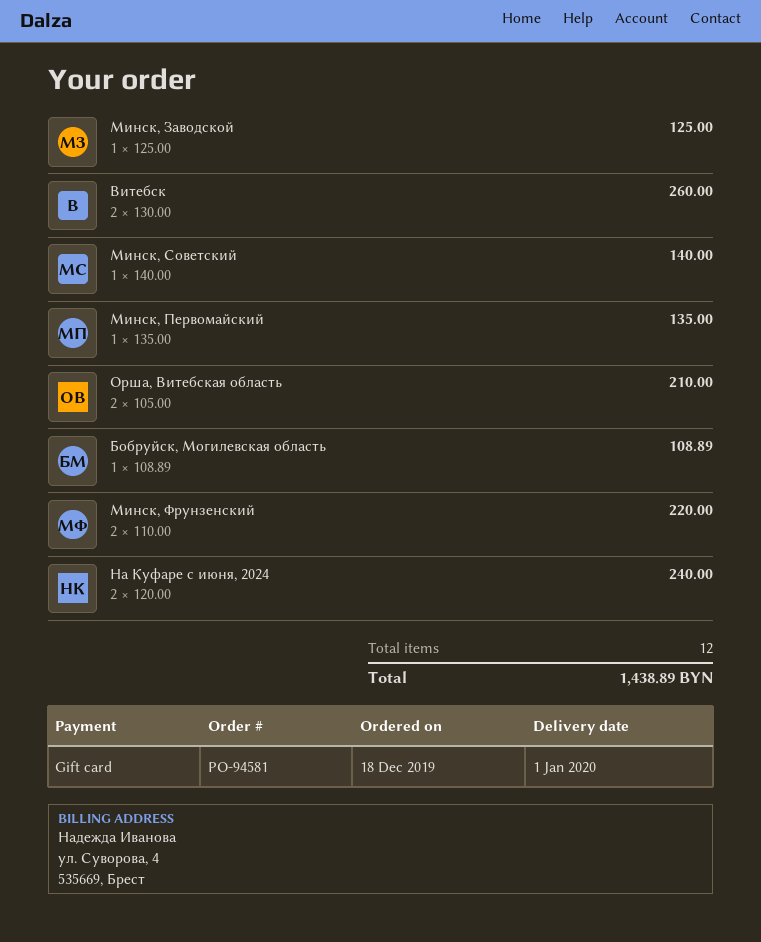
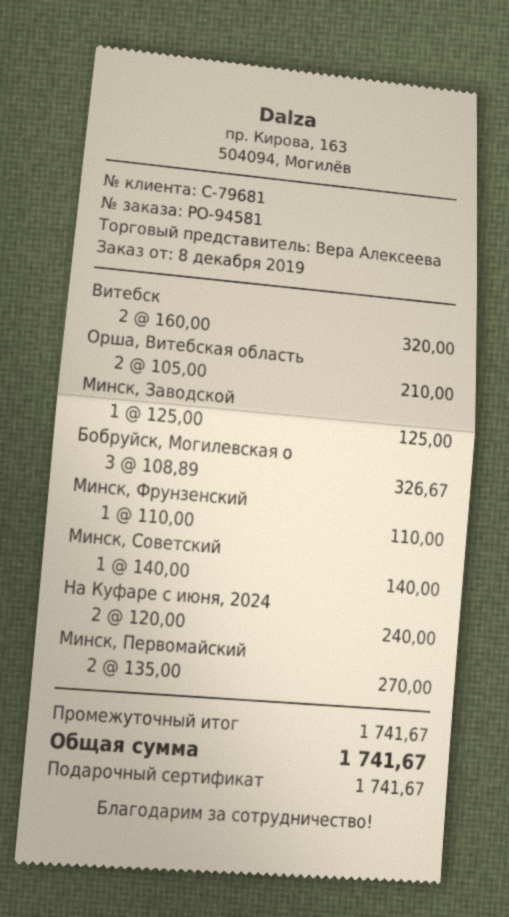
order date: 2019-12-18 -> 2019-12-08
Витебск: 2 x 130.00 = 260.00 -> 2 x 160.00 = 320.00
Минск, Первомайский: 1 x 135.00 = 135.00 -> 2 x 135.00 = 270.00
Бобруйск, Могилевская область: 1 x 108.89 = 108.89 -> 3 x 108.89 = 326.67
Минск, Фрунзенский: 2 x 110.00 = 220.00 -> 1 x 110.00 = 110.00
total: 1438.89 -> 1741.67

